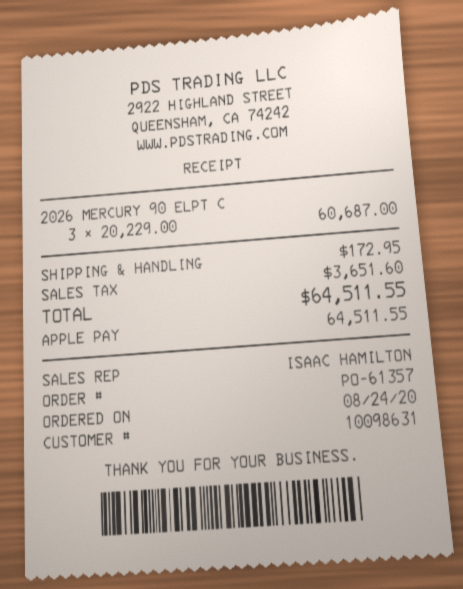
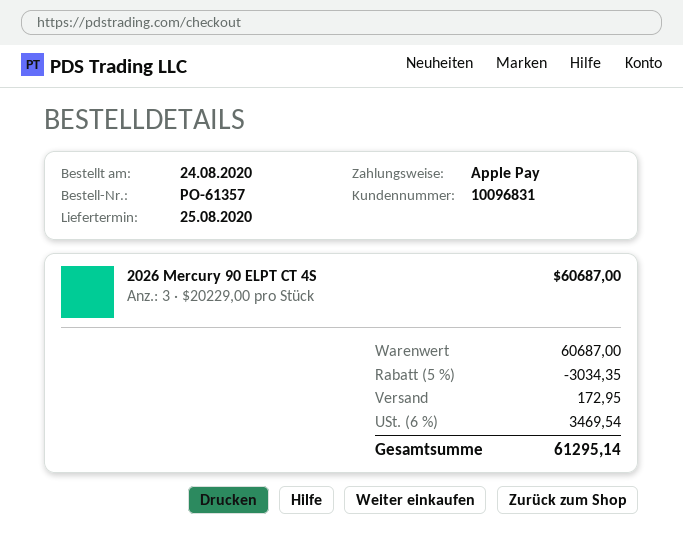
customer number: 10098631 -> 10096831
discount: none -> 5% = 3034.35
tax: 3651.60 -> 3469.54
total: 64511.55 -> 61295.14

